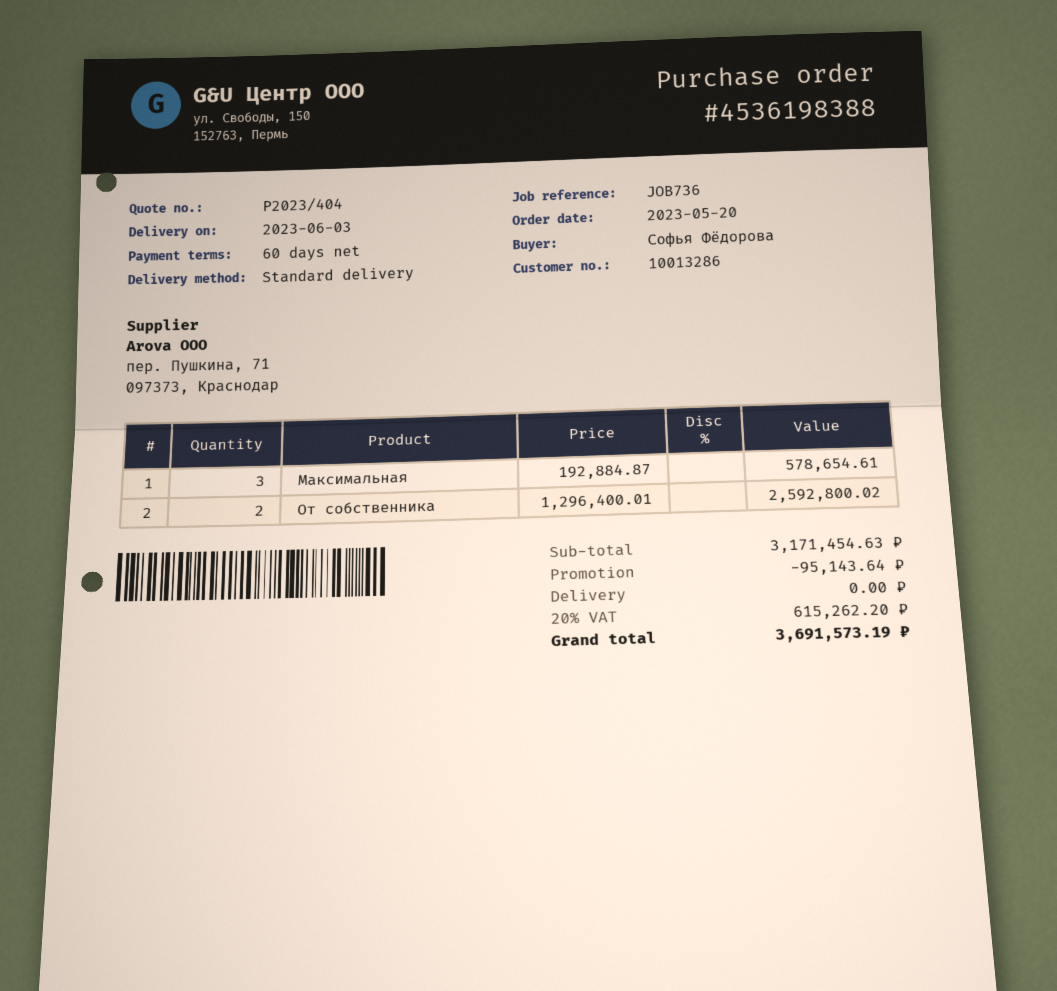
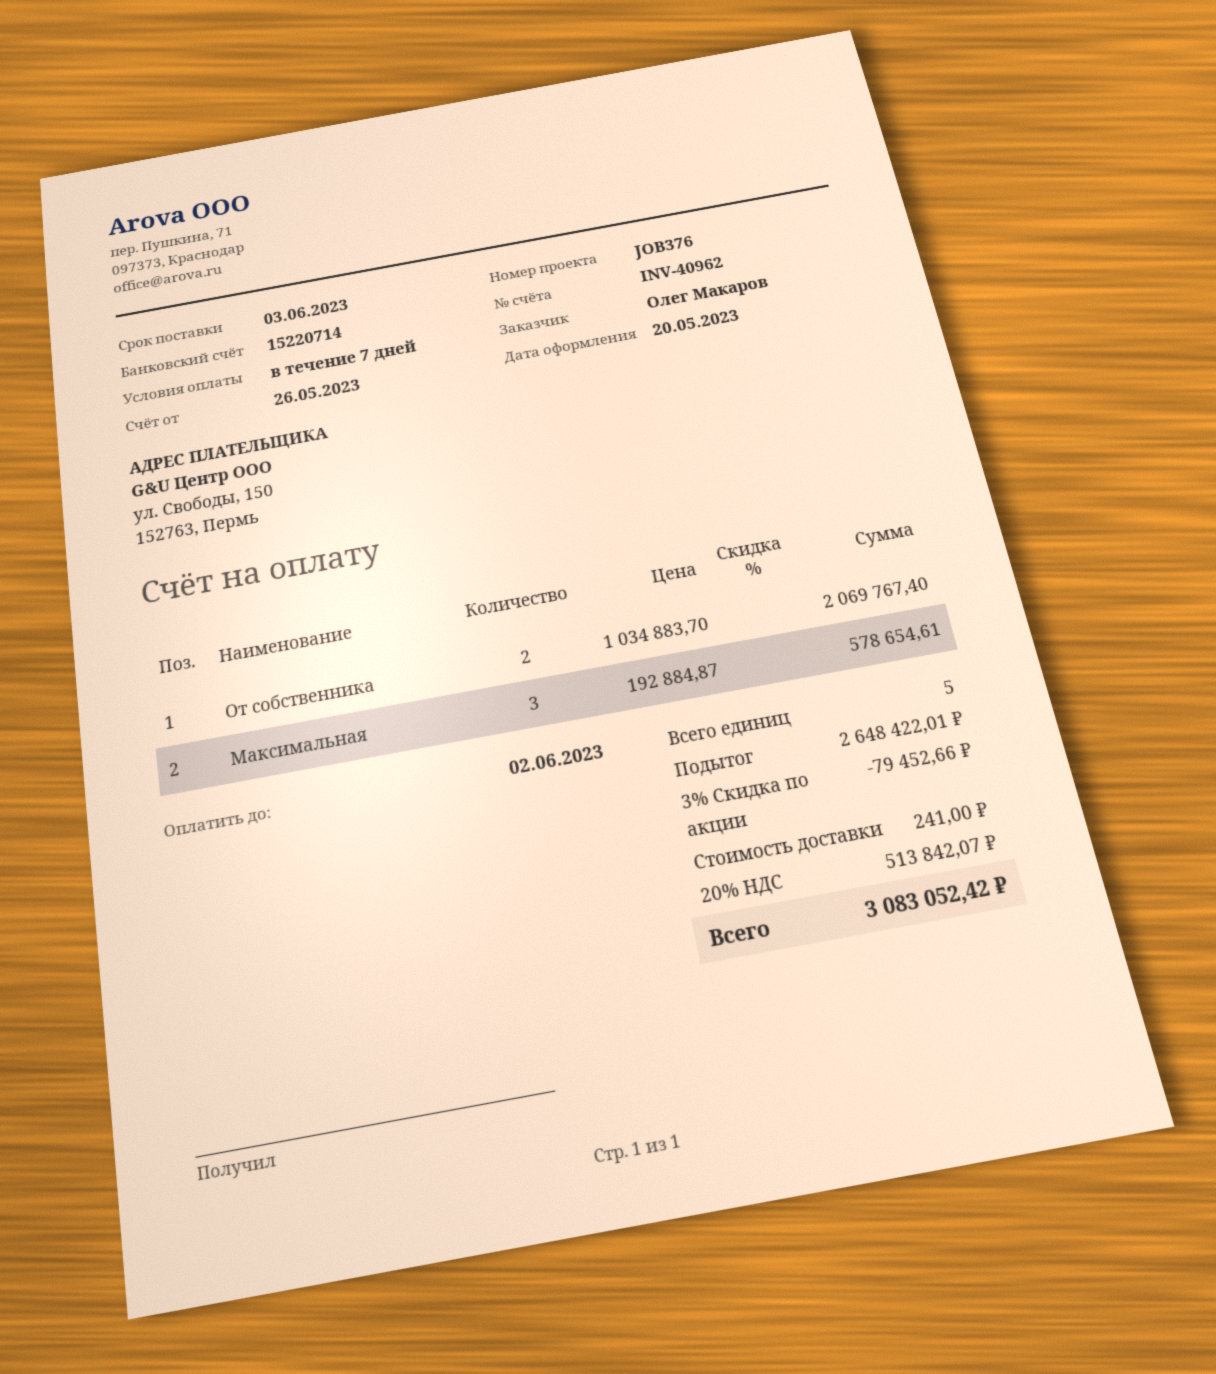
payment terms: 60 days -> 7 days
reference: JOB736 -> JOB376
ordered by: Софья Фёдорова -> Олег Макаров
От собственника: 2 x 1296400.01 = 2592800.02 -> 2 x 1034883.70 = 2069767.40
subtotal: 3171454.63 -> 2648422.01
discount: 95143.64 -> 79452.66
shipping: 0.00 -> 241.00
tax: 20% = 615262.20 -> 20% = 513842.07
total: 3691573.19 -> 3083052.42

